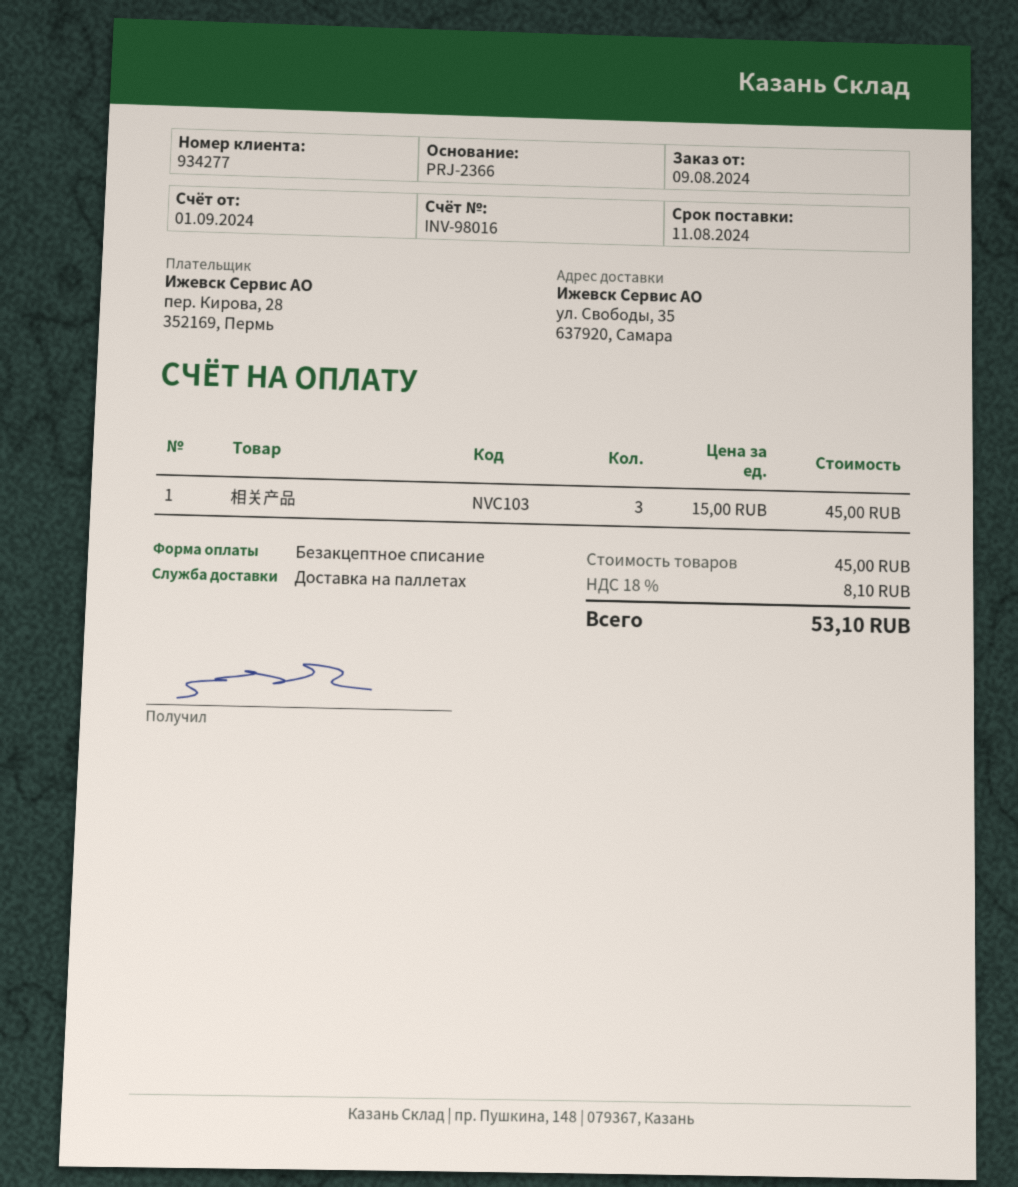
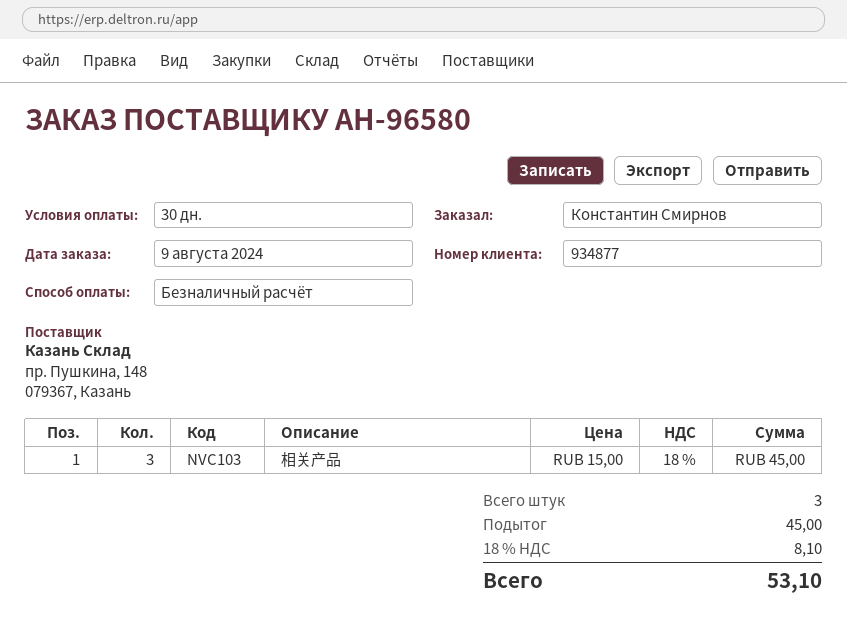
customer number: 934277 -> 934877
payment method: direct debit -> bank transfer

